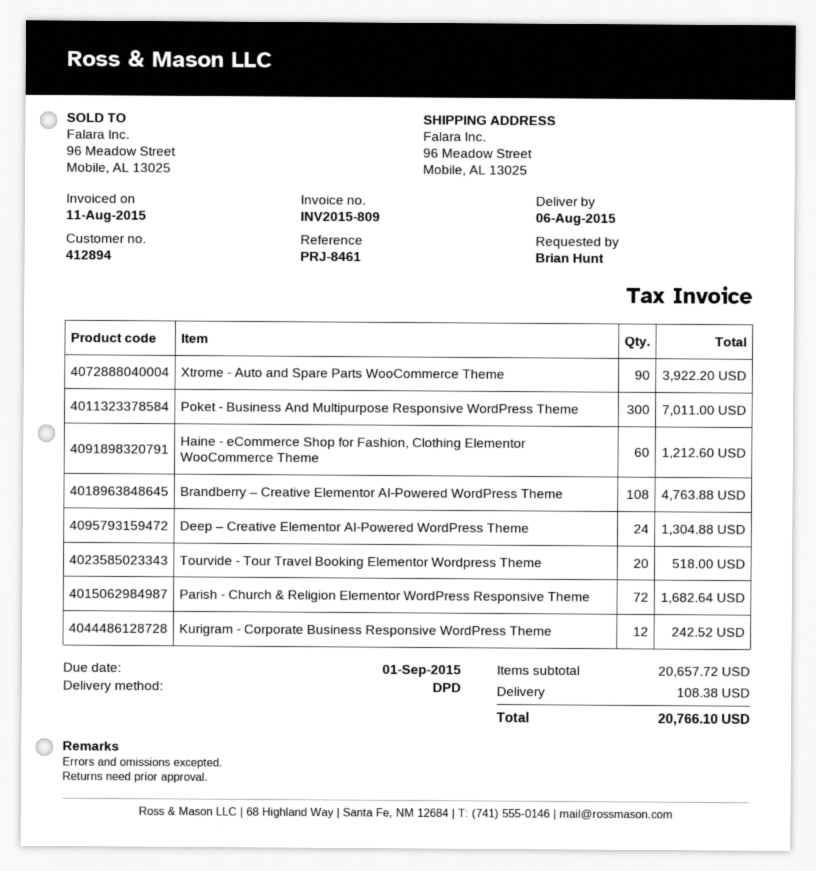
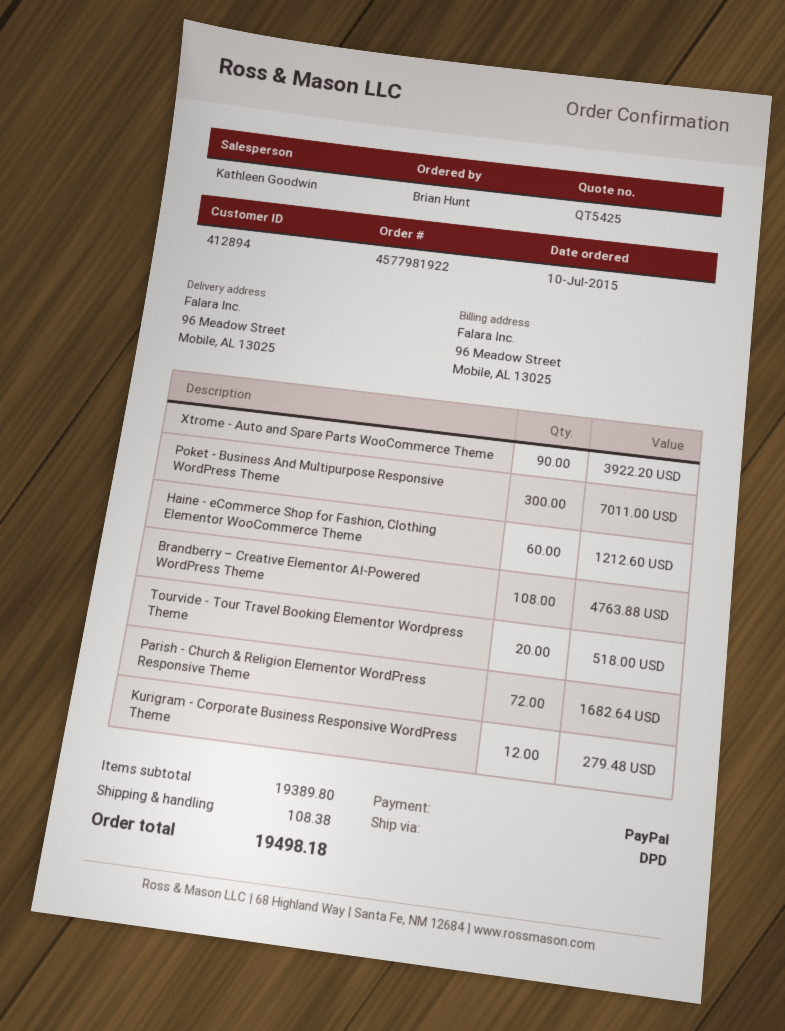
Deep – Creative Elementor AI-Powered WordPress Theme: 24 for 1304.88 -> none
Kurigram - Corporate Business Responsive WordPress Theme: 12 for 242.52 -> 12 for 279.48
subtotal: 20657.72 -> 19389.80
total: 20766.10 -> 19498.18

